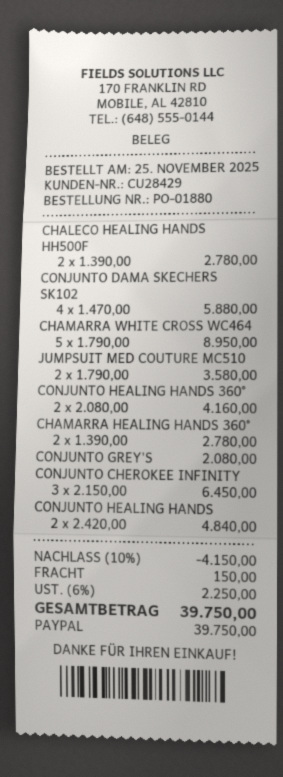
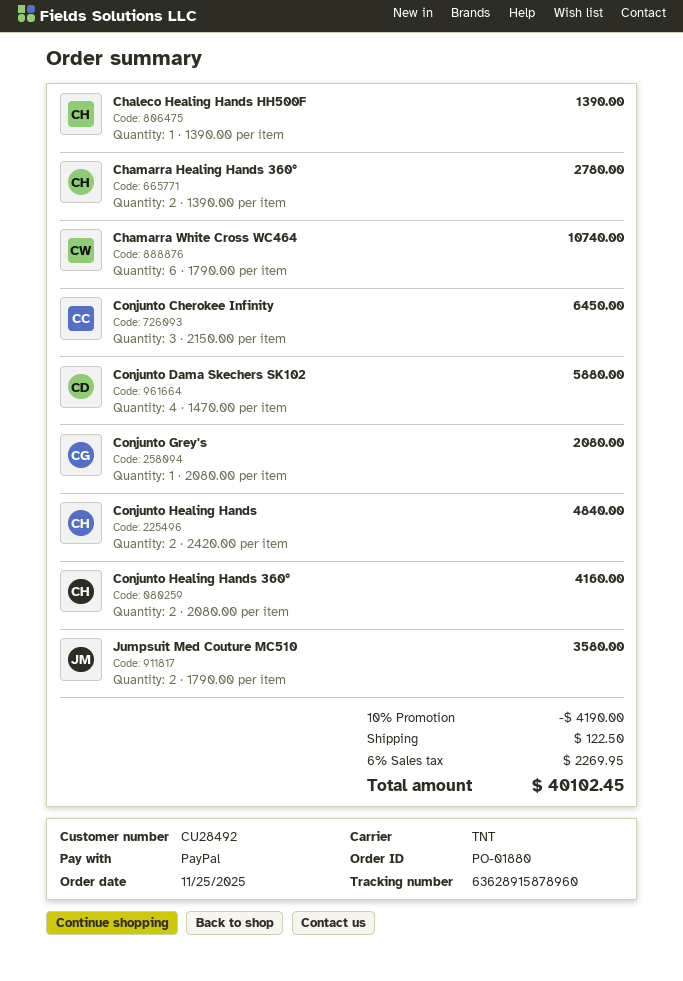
customer number: CU28429 -> CU28492
CHALECO HEALING HANDS HH500F: 2 x 1390.00 = 2780.00 -> 1 x 1390.00 = 1390.00
CHAMARRA WHITE CROSS WC464: 5 x 1790.00 = 8950.00 -> 6 x 1790.00 = 10740.00
discount: 10% = 4150.00 -> 10% = 4190.00
shipping: 150.00 -> 122.50
tax: 6% = 2250.00 -> 6% = 2269.95
total: 39750.00 -> 40102.45

